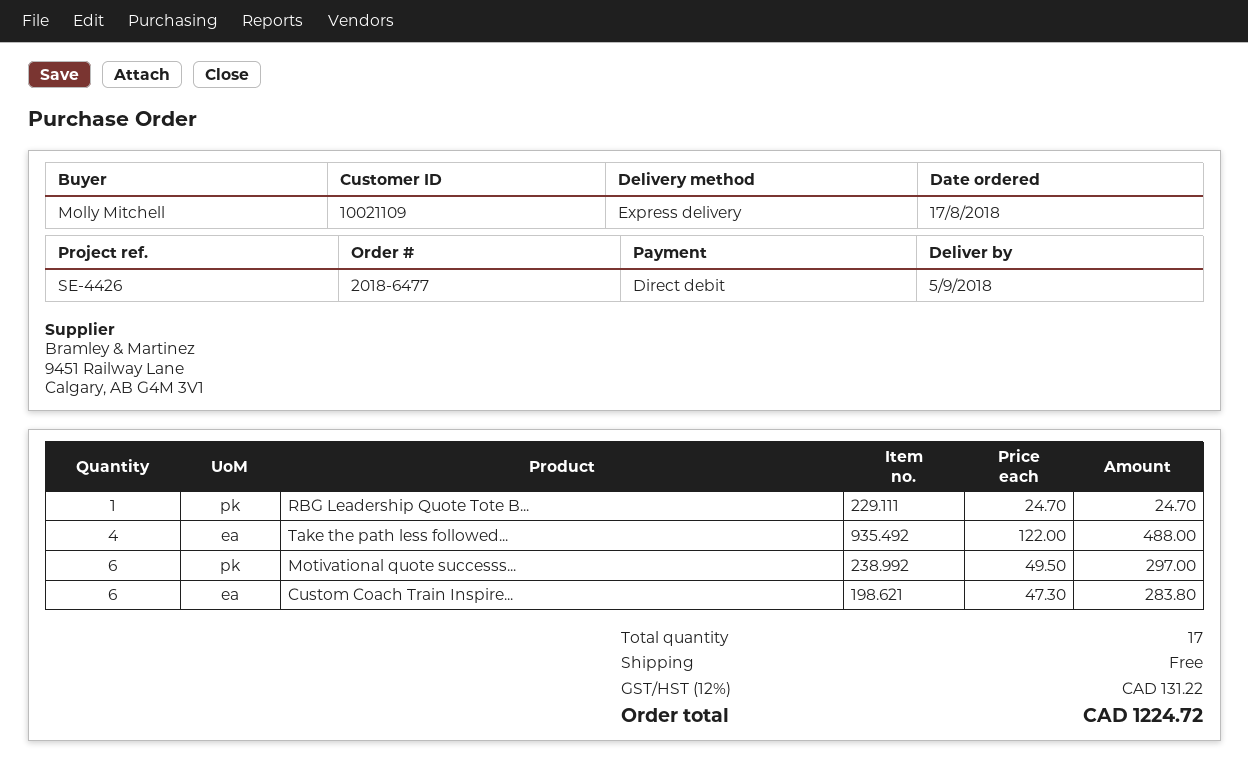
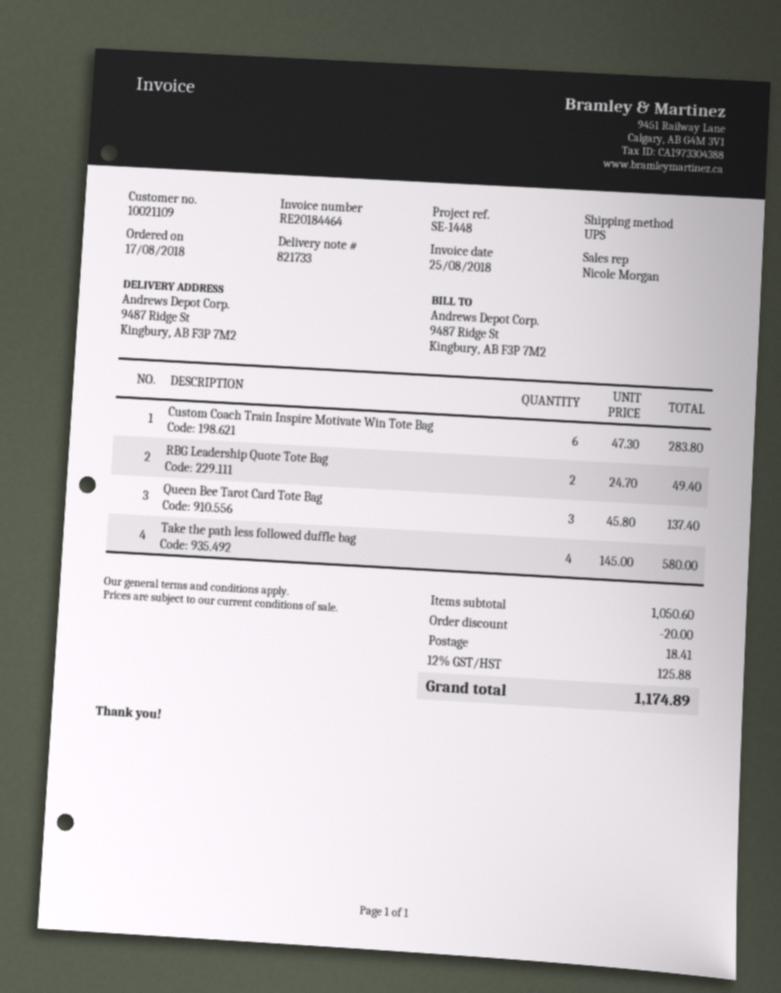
reference: SE-4426 -> SE-1448
shipping method: express -> UPS
RBG Leadership Quote Tote B...: 1 x 24.70 = 24.70 -> 2 x 24.70 = 49.40
Take the path less followed...: 4 x 122.00 = 488.00 -> 4 x 145.00 = 580.00
Motivational quote successs...: 6 x 49.50 = 297.00 -> none
Queen Bee Tarot Card Tote Bag: none -> 3 x 45.80 = 137.40
discount: none -> 20.00
shipping: 0.00 -> 18.41
tax: 12% = 131.22 -> 12% = 125.88
total: 1224.72 -> 1174.89

